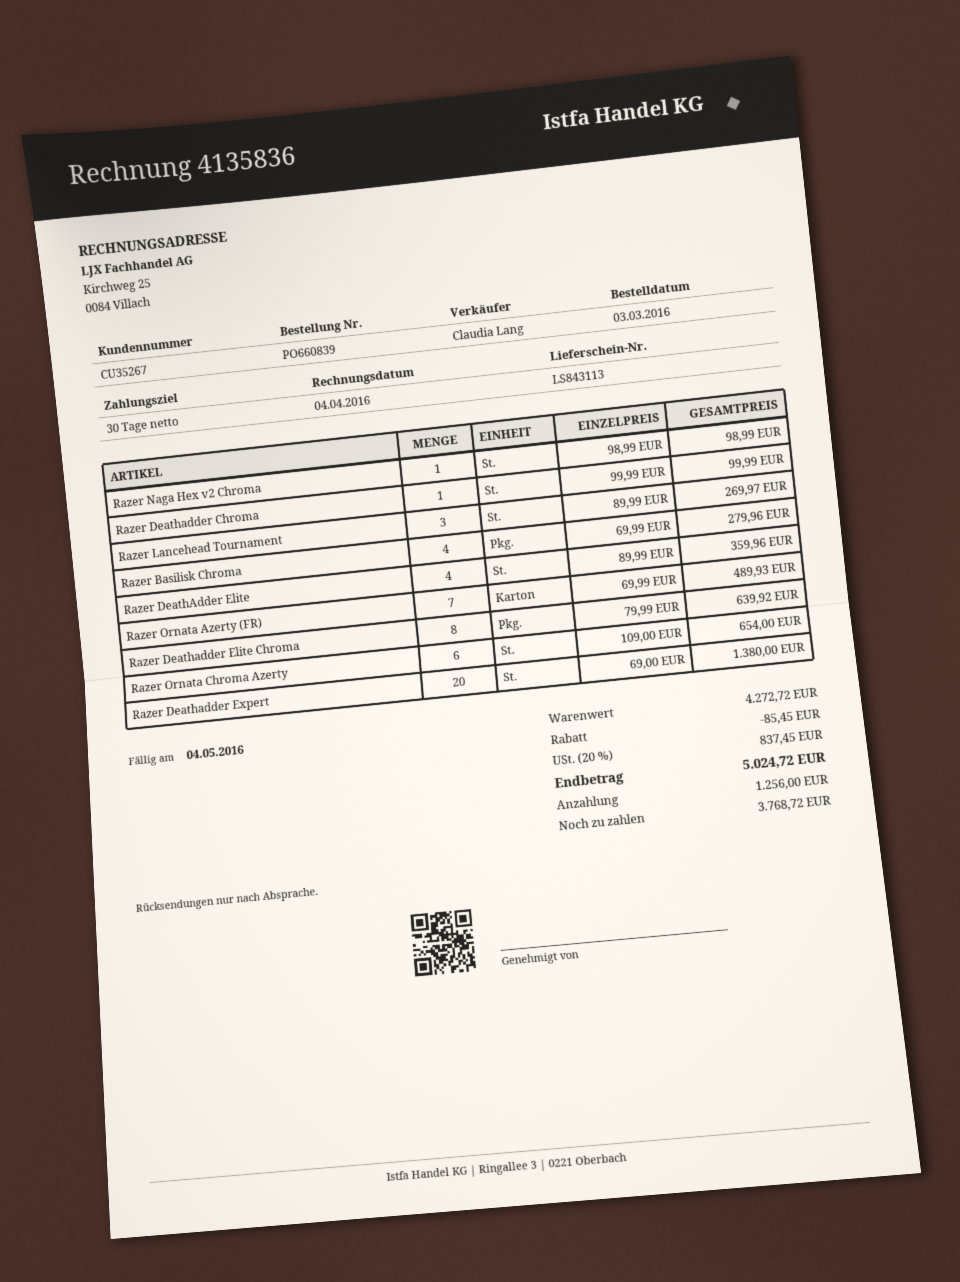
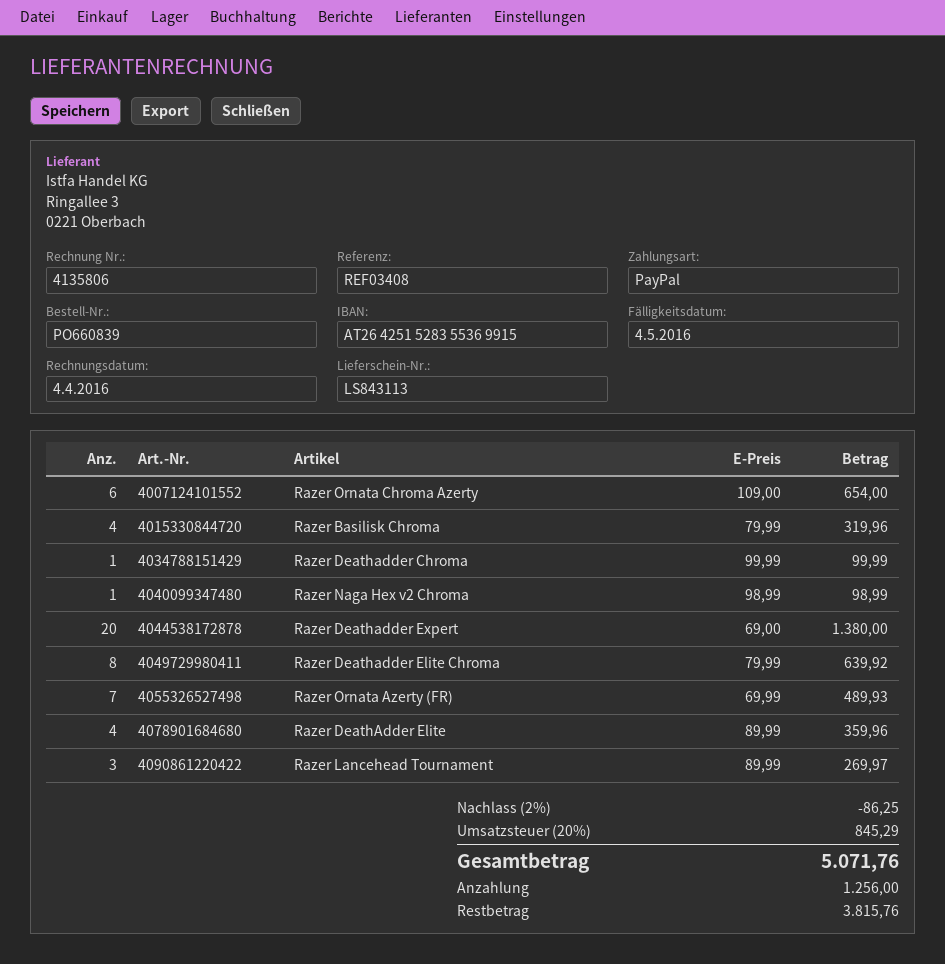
invoice number: 4135836 -> 4135806
Razer Basilisk Chroma: 4 x 69.99 = 279.96 -> 4 x 79.99 = 319.96
discount: 85.45 -> 86.25
tax: 20% = 837.45 -> 20% = 845.29
total: 5024.72 -> 5071.76
balance: 3768.72 -> 3815.76

